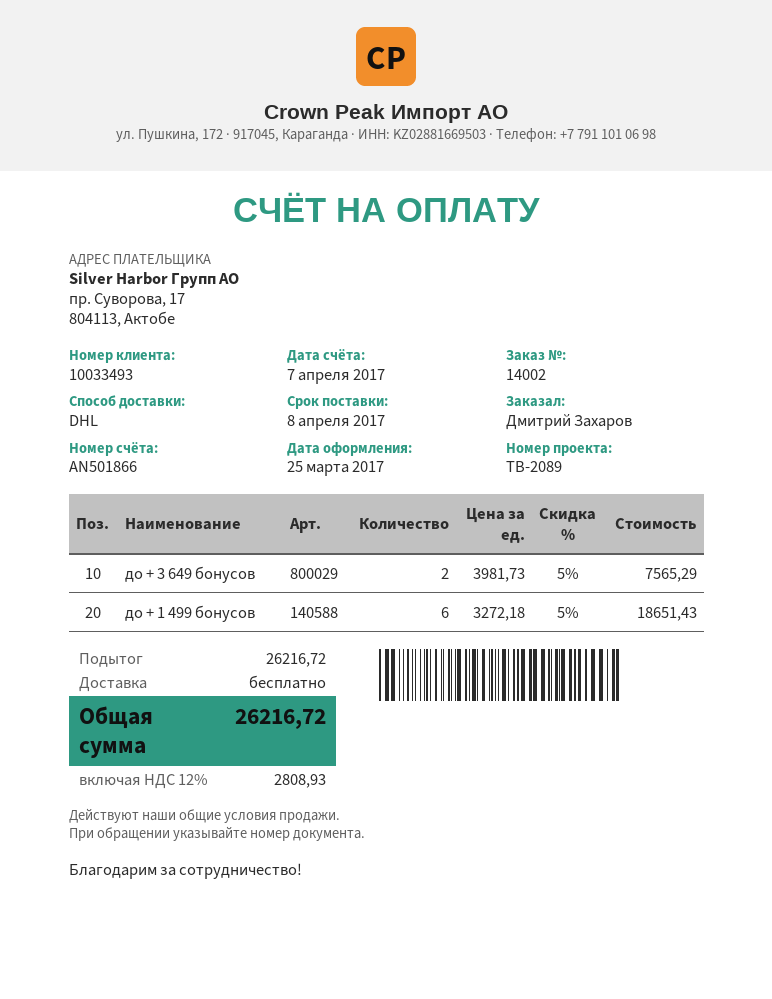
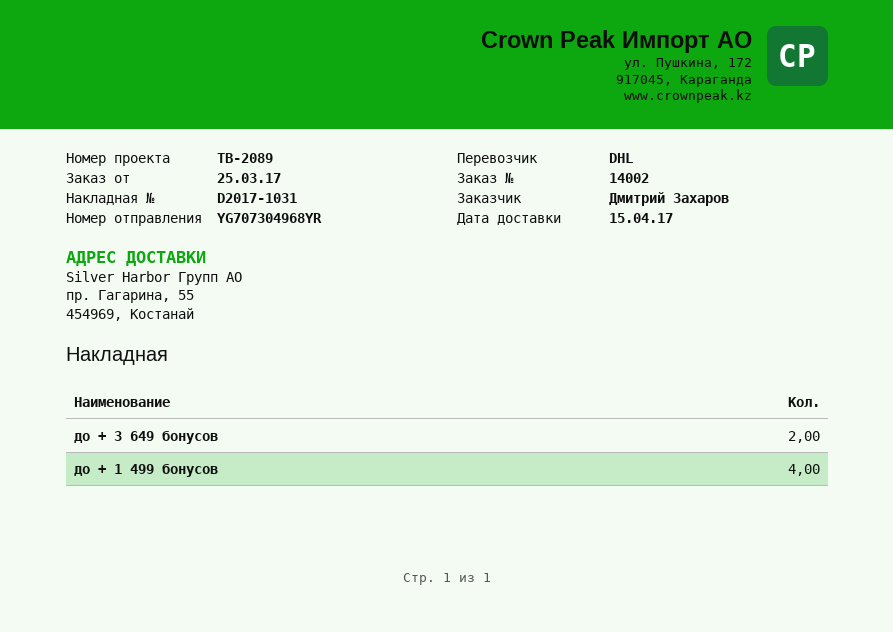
delivery date: 2017-04-08 -> 2017-04-15
до + 1 499 бонусов: 6 -> 4

